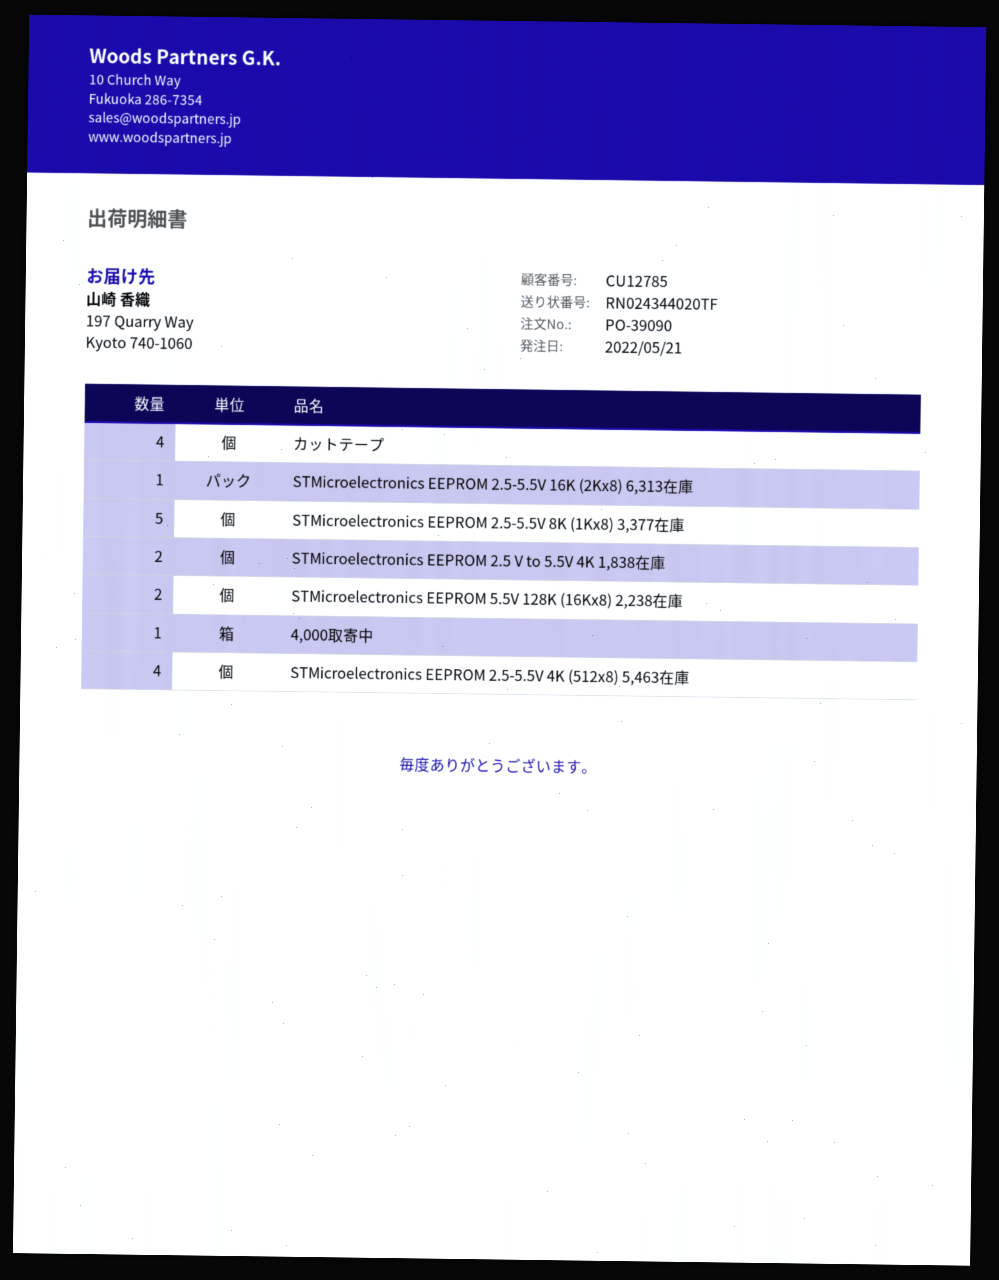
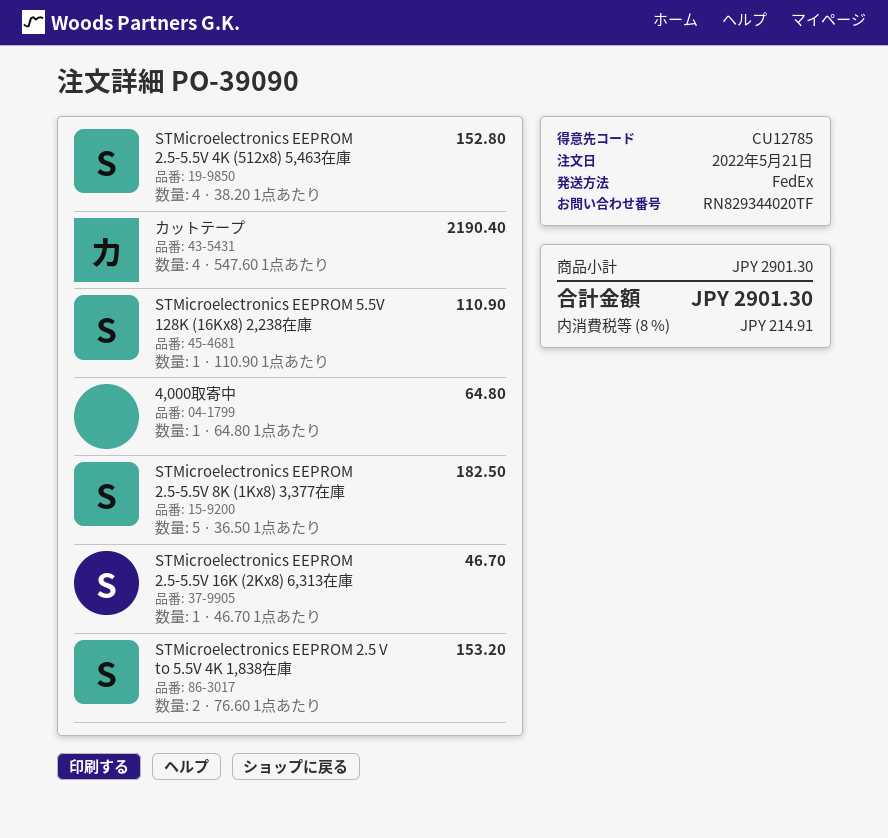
tracking number: RN024344020TF -> RN829344020TF
STMicroelectronics EEPROM 5.5V 128K (16Kx8) 2,238在庫: 2 -> 1

